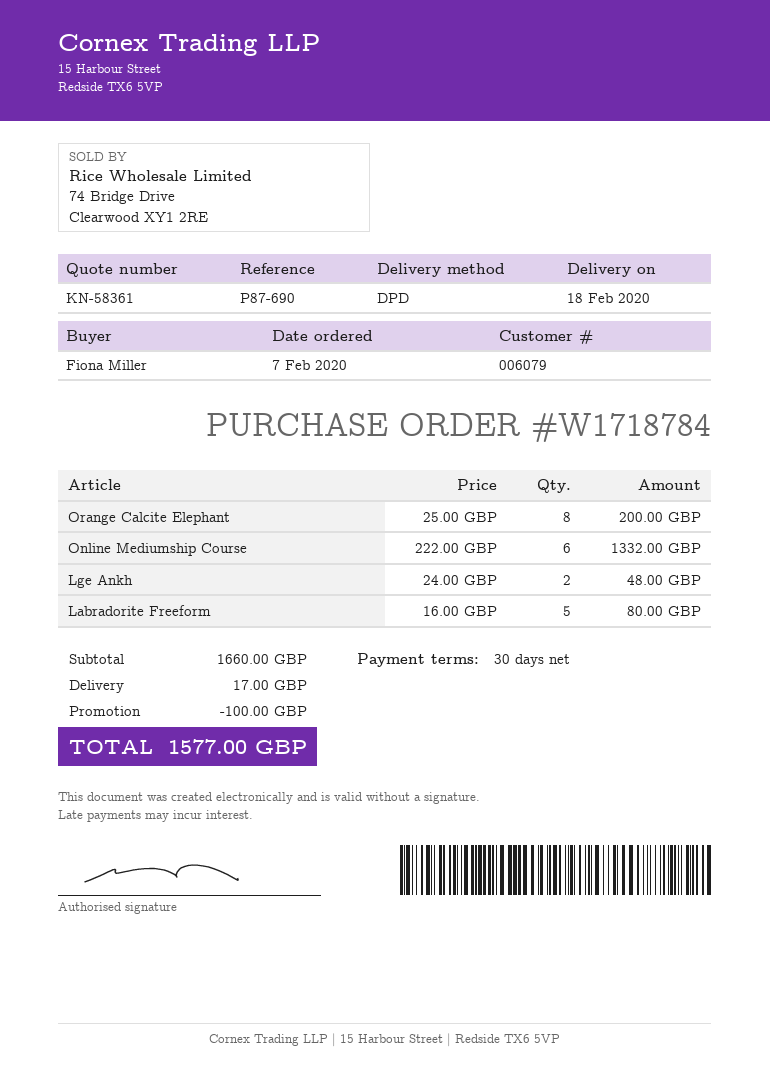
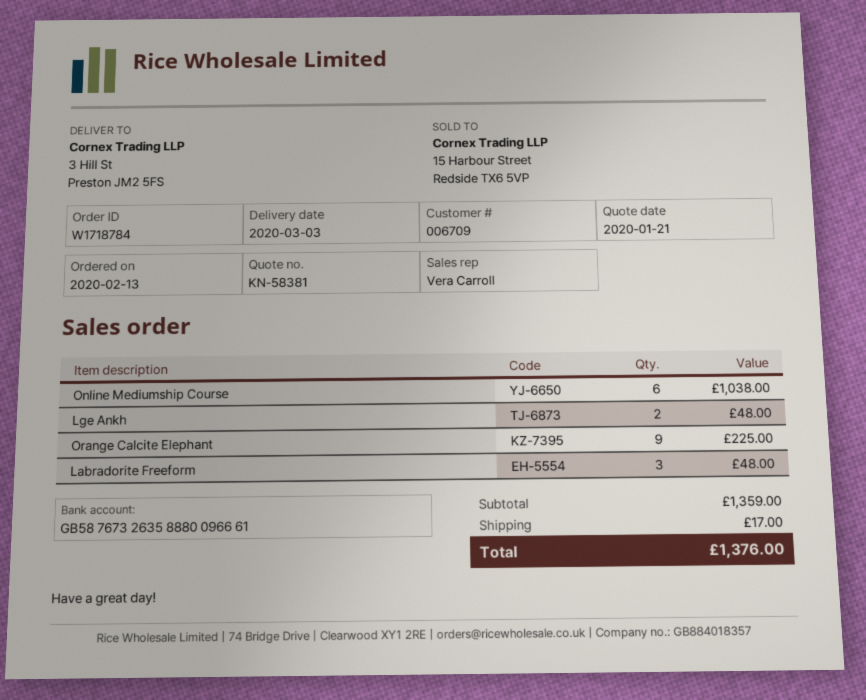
quote number: KN-58361 -> KN-58381
order date: 2020-02-07 -> 2020-02-13
delivery date: 2020-02-18 -> 2020-03-03
customer number: 006079 -> 006709
Orange Calcite Elephant: 8 for 200.00 -> 9 for 225.00
Online Mediumship Course: 6 for 1332.00 -> 6 for 1038.00
Labradorite Freeform: 5 for 80.00 -> 3 for 48.00
subtotal: 1660.00 -> 1359.00
discount: 100.00 -> none
total: 1577.00 -> 1376.00

